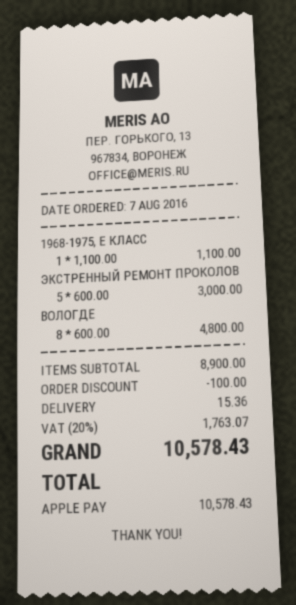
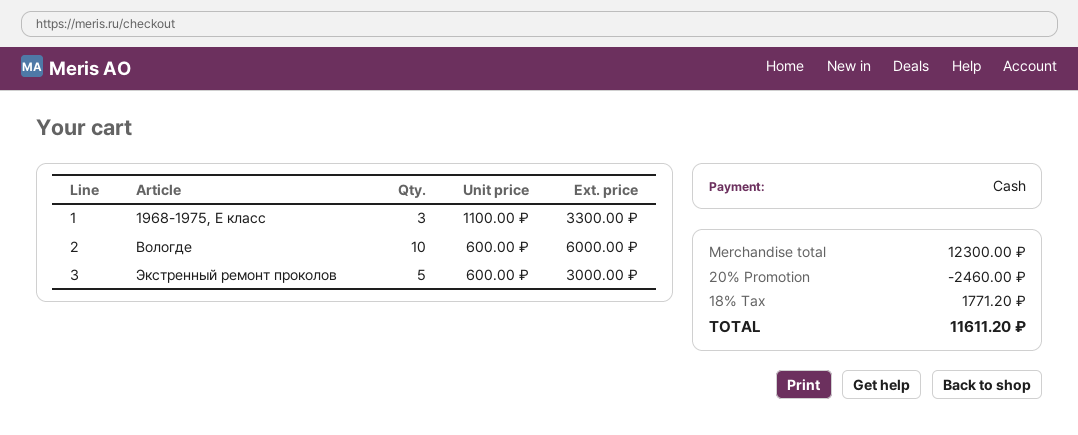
payment method: Apple Pay -> cash
1968-1975, E КЛАСС: 1 x 1100.00 = 1100.00 -> 3 x 1100.00 = 3300.00
ВОЛОГДЕ: 8 x 600.00 = 4800.00 -> 10 x 600.00 = 6000.00
subtotal: 8900.00 -> 12300.00
discount: 100.00 -> 2460.00
shipping: 15.36 -> none
tax: 20% = 1763.07 -> 18% = 1771.20
total: 10578.43 -> 11611.20

